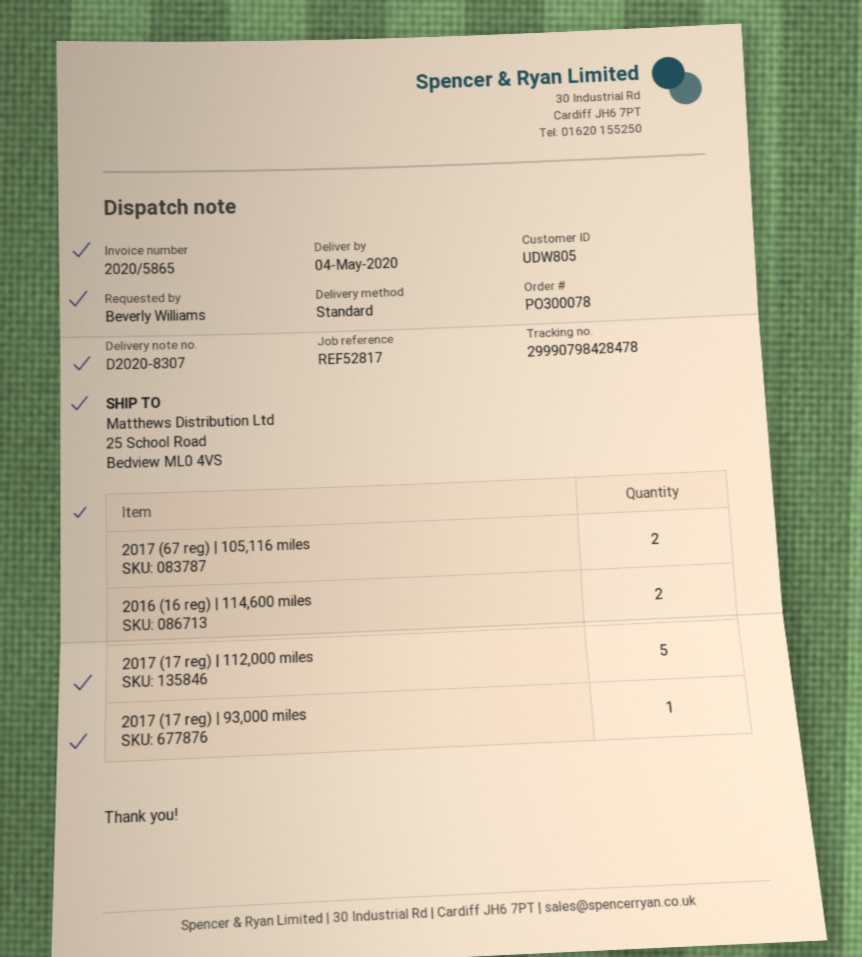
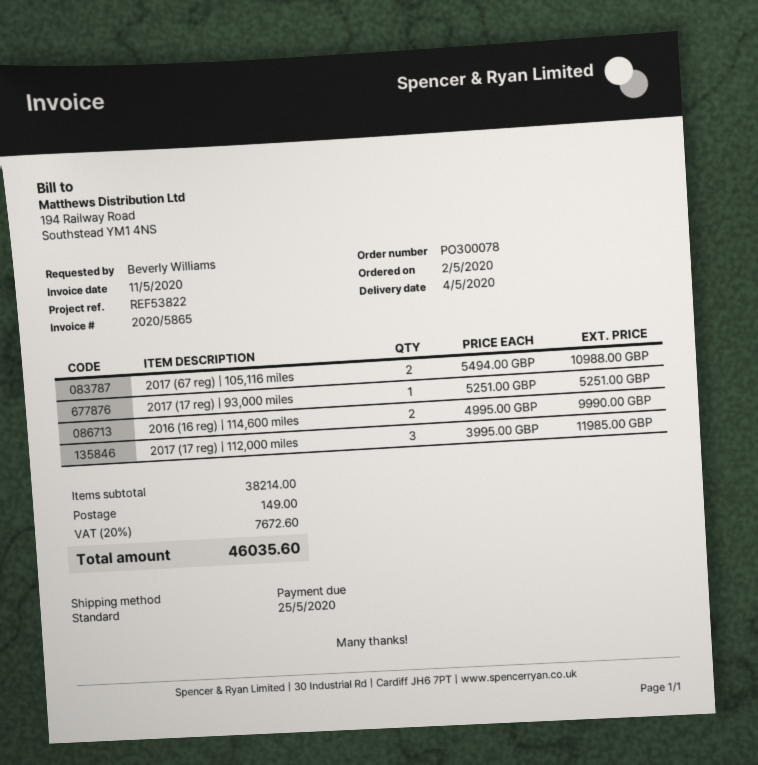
reference: REF52817 -> REF53822
2017 (17 reg) | 112,000 miles: 5 -> 3

